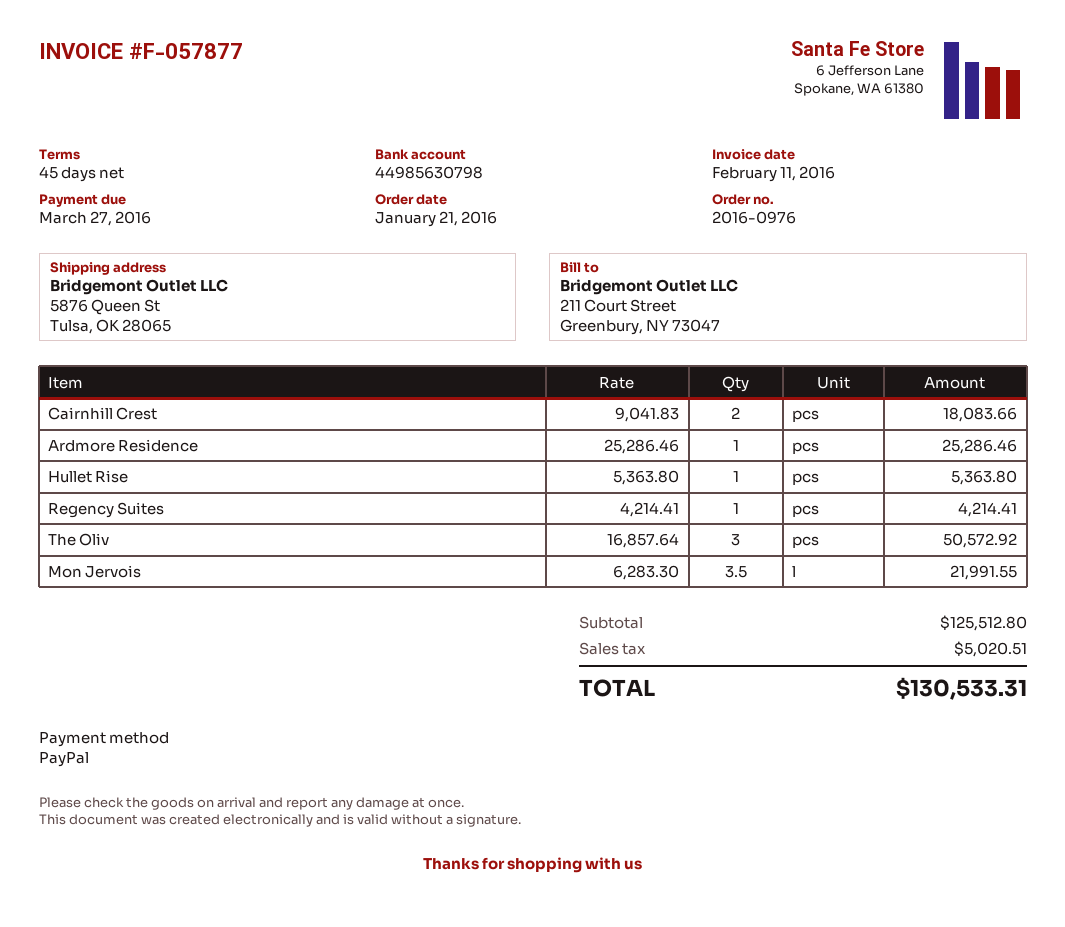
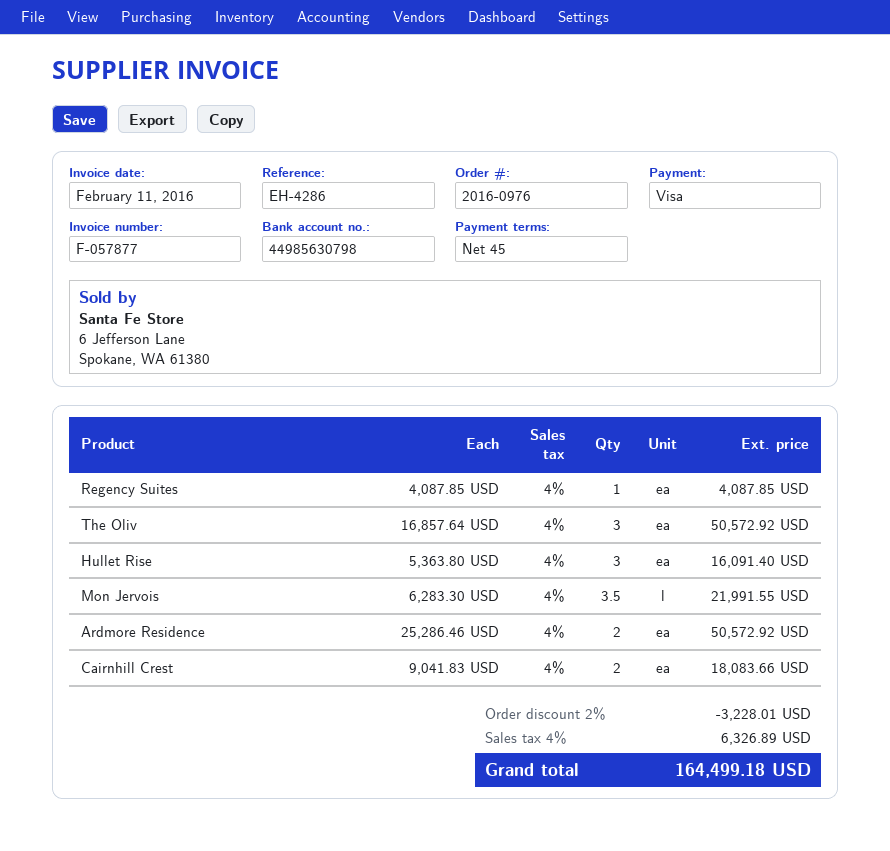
payment method: PayPal -> Visa
Ardmore Residence: 1 x 25286.46 = 25286.46 -> 2 x 25286.46 = 50572.92
Hullet Rise: 1 x 5363.80 = 5363.80 -> 3 x 5363.80 = 16091.40
Regency Suites: 1 x 4214.41 = 4214.41 -> 1 x 4087.85 = 4087.85
discount: none -> 2% = 3228.01
tax: 5020.51 -> 6326.89
total: 130533.31 -> 164499.18

